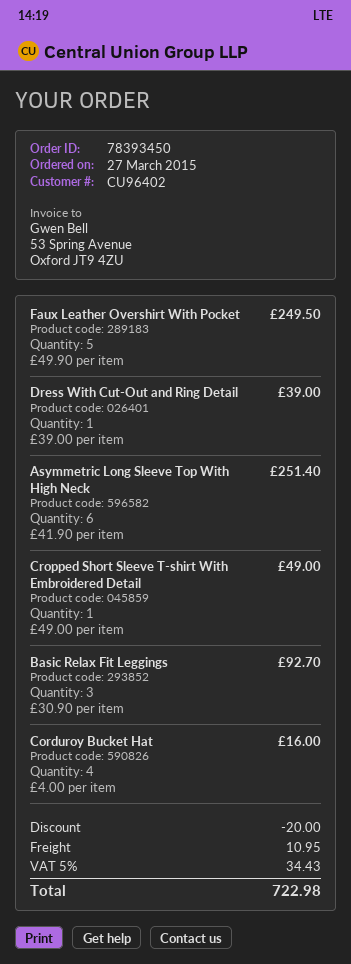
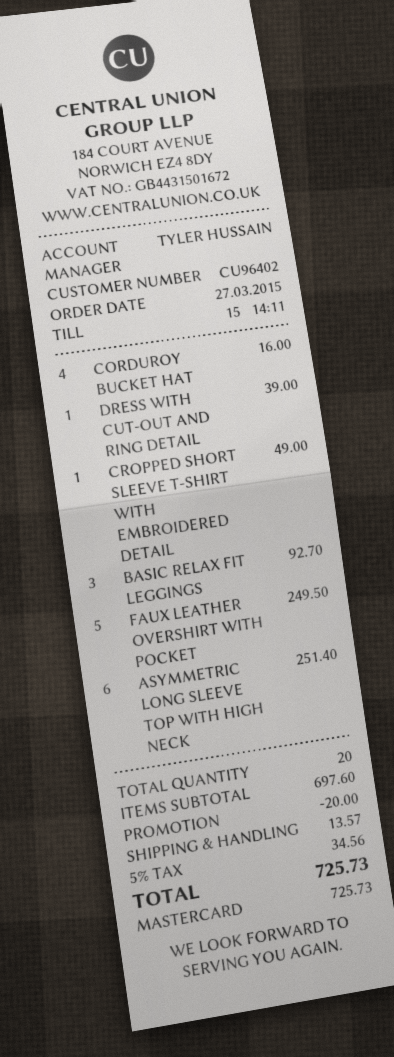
shipping: 10.95 -> 13.57
tax: 5% = 34.43 -> 5% = 34.56
total: 722.98 -> 725.73

